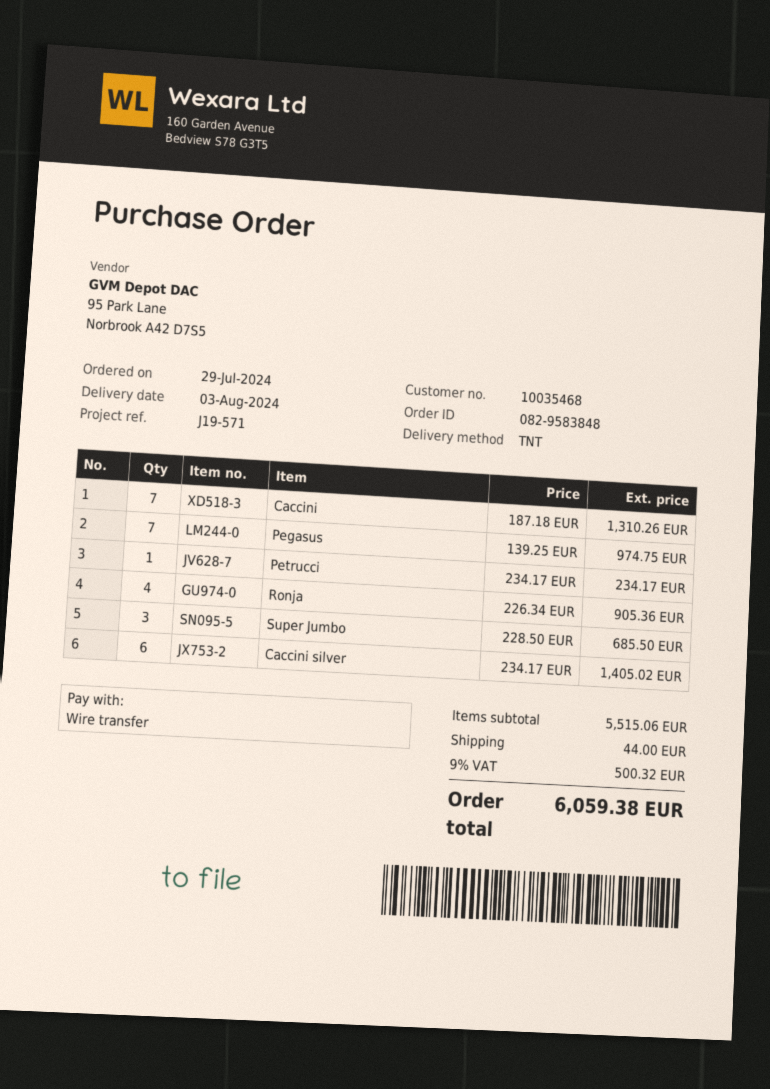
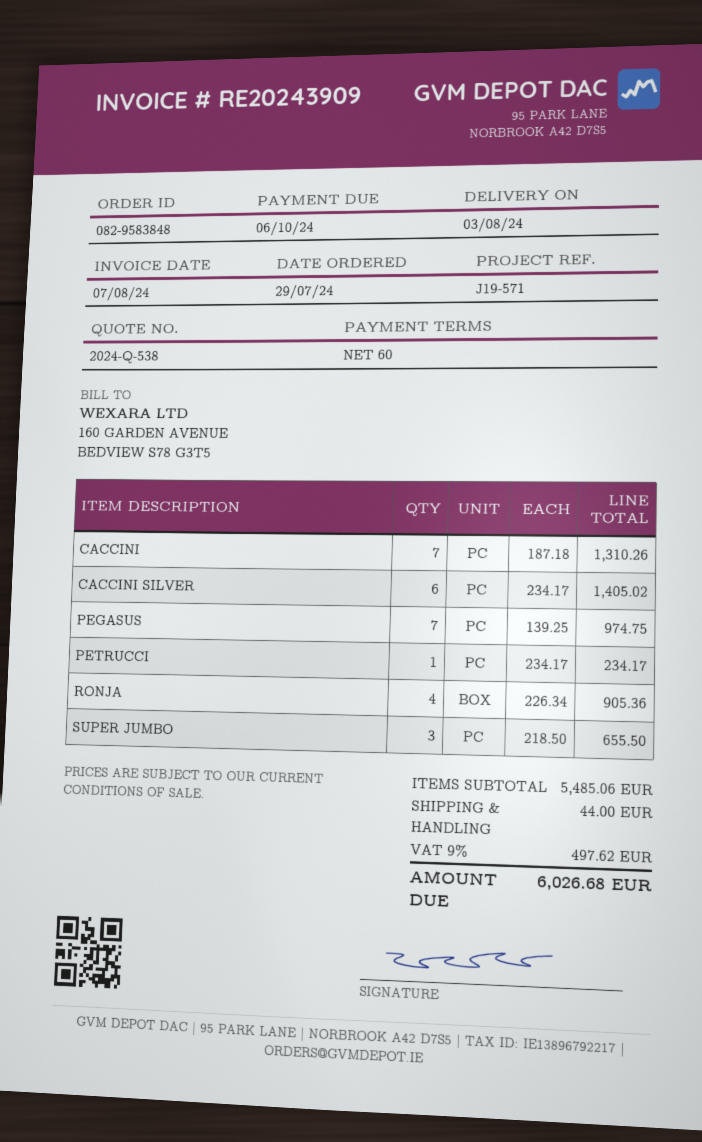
Super Jumbo: 3 x 228.50 = 685.50 -> 3 x 218.50 = 655.50
subtotal: 5515.06 -> 5485.06
tax: 9% = 500.32 -> 9% = 497.62
total: 6059.38 -> 6026.68

